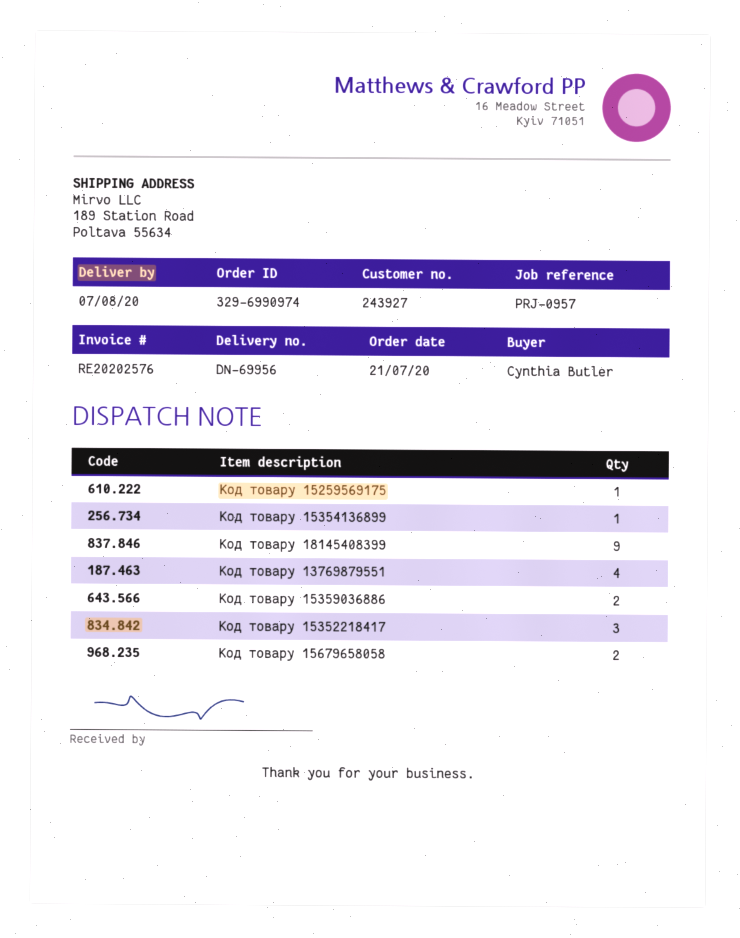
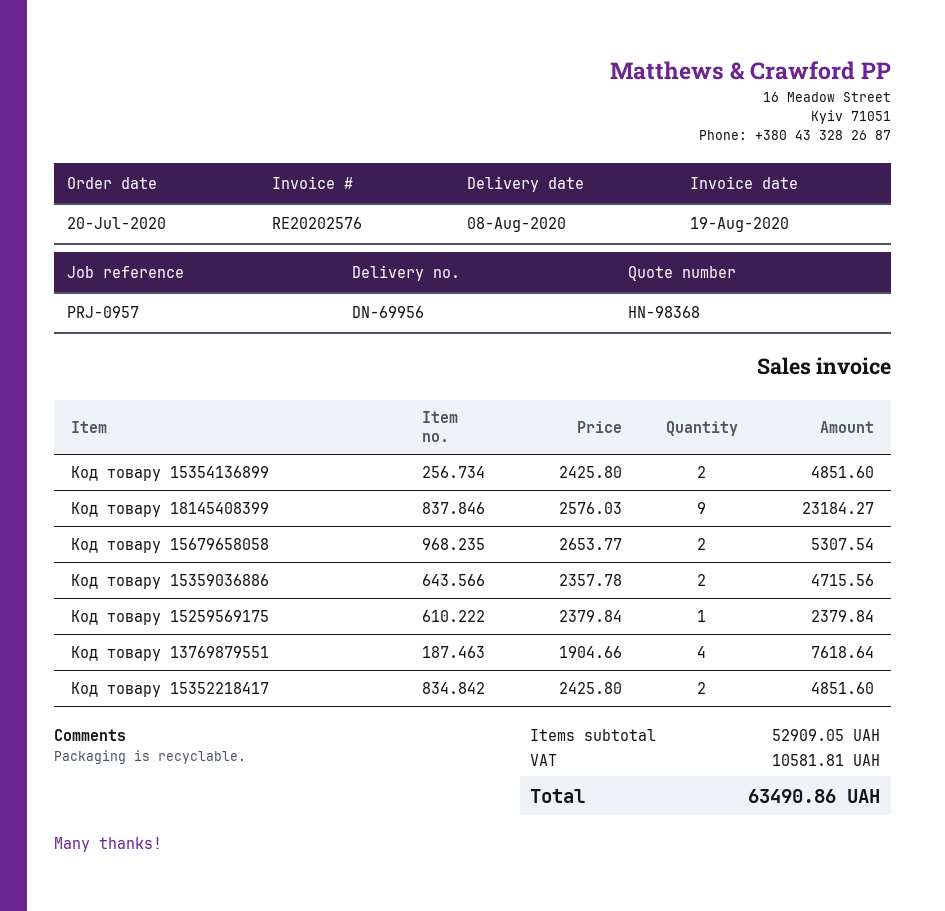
order date: 2020-07-21 -> 2020-07-20
delivery date: 2020-08-07 -> 2020-08-08
Код товару 15354136899: 1 -> 2
Код товару 15352218417: 3 -> 2

